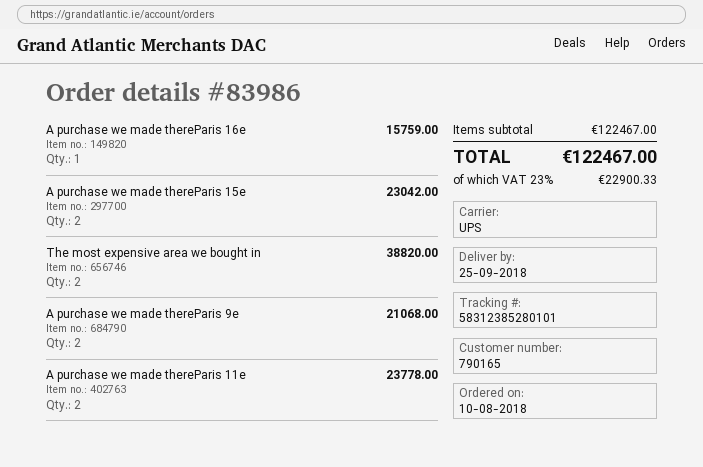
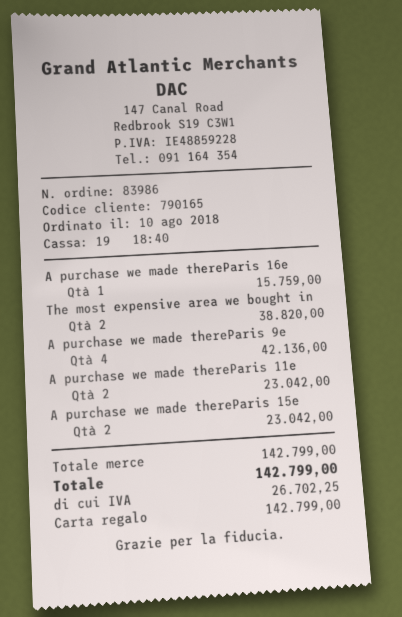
A purchase we made thereParis 9e: 2 for 21068.00 -> 4 for 42136.00
A purchase we made thereParis 11e: 2 for 23778.00 -> 2 for 23042.00
subtotal: 122467.00 -> 142799.00
tax: 22900.33 -> 26702.25
total: 122467.00 -> 142799.00

